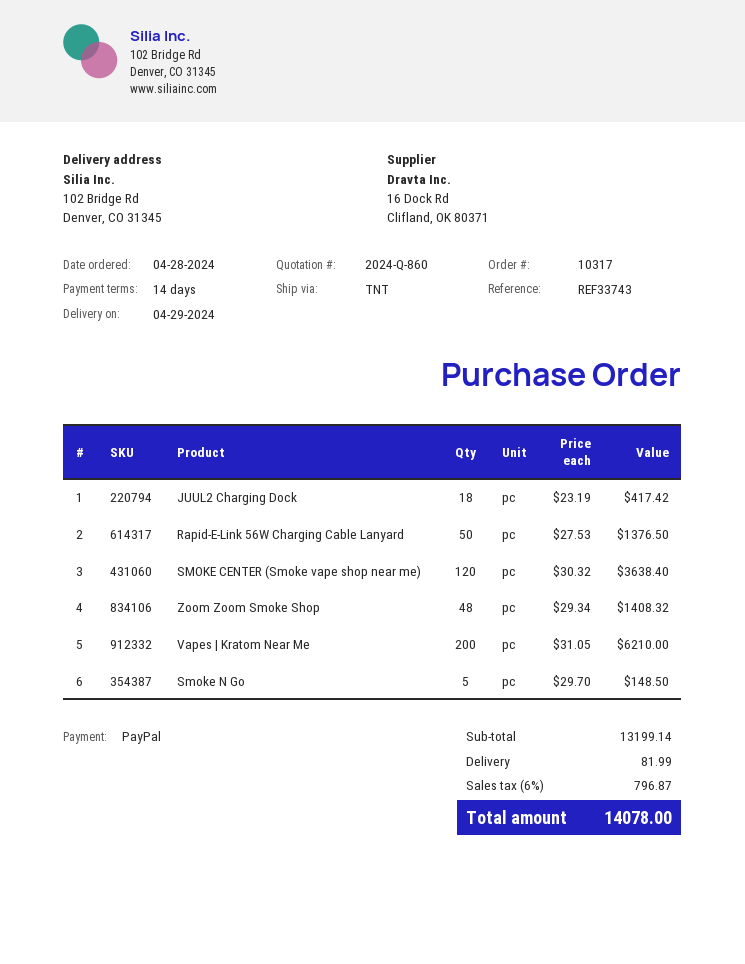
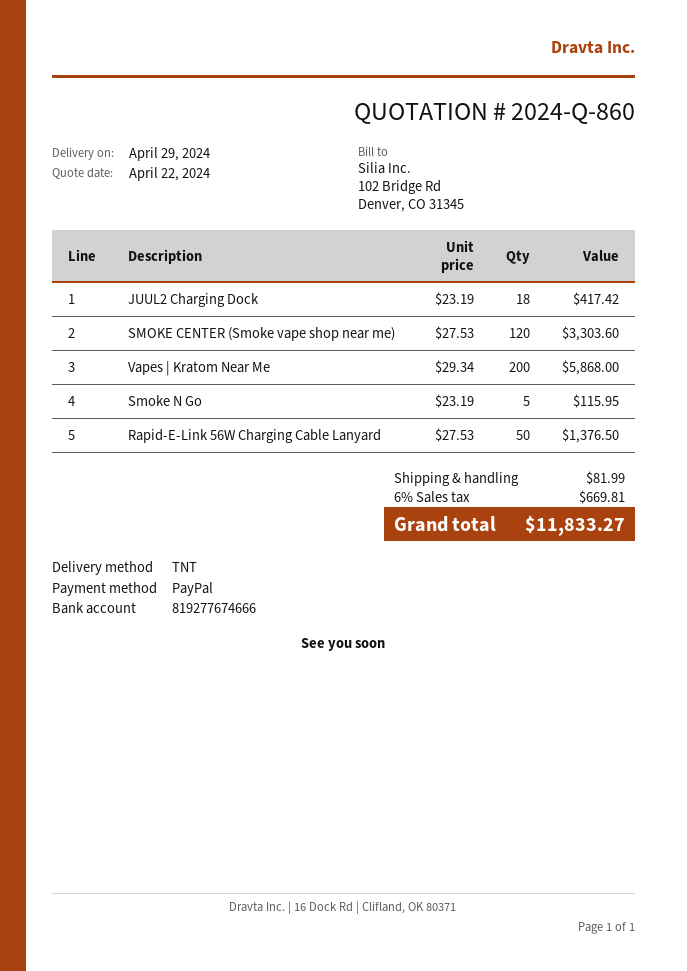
SMOKE CENTER (Smoke vape shop near me): 120 x 30.32 = 3638.40 -> 120 x 27.53 = 3303.60
Zoom Zoom Smoke Shop: 48 x 29.34 = 1408.32 -> none
Vapes | Kratom Near Me: 200 x 31.05 = 6210.00 -> 200 x 29.34 = 5868.00
Smoke N Go: 5 x 29.70 = 148.50 -> 5 x 23.19 = 115.95
tax: 6% = 796.87 -> 6% = 669.81
total: 14078.00 -> 11833.27

